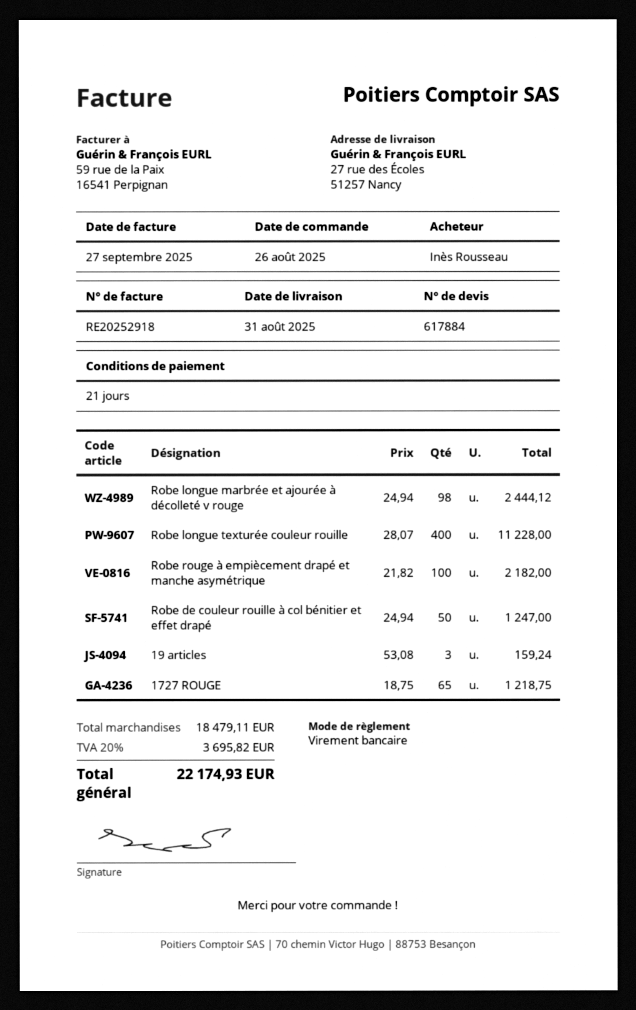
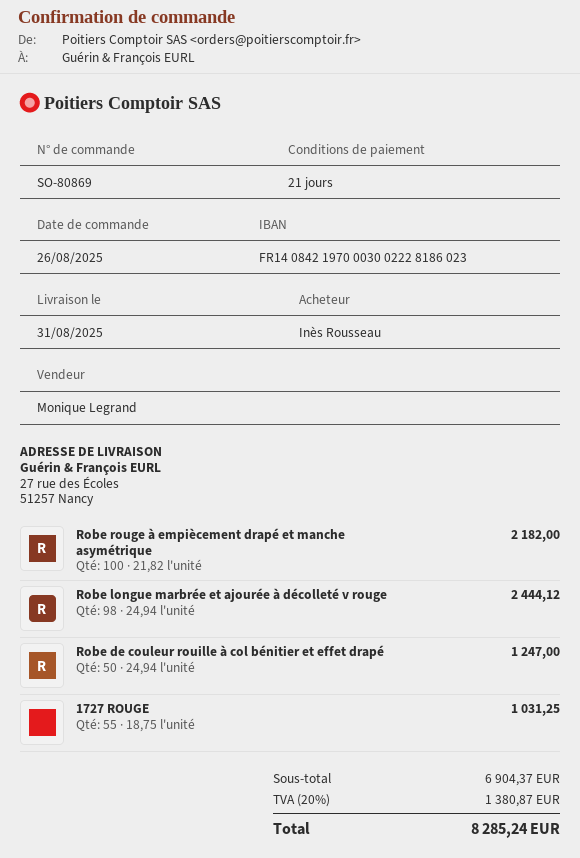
Robe longue texturée couleur rouille: 400 x 28.07 = 11228.00 -> none
19 articles: 3 x 53.08 = 159.24 -> none
1727 ROUGE: 65 x 18.75 = 1218.75 -> 55 x 18.75 = 1031.25
subtotal: 18479.11 -> 6904.37
tax: 20% = 3695.82 -> 20% = 1380.87
total: 22174.93 -> 8285.24

